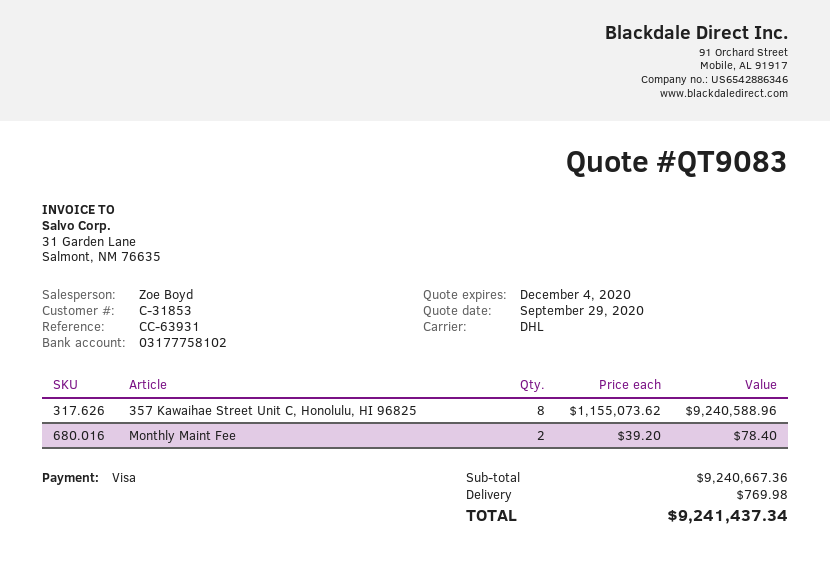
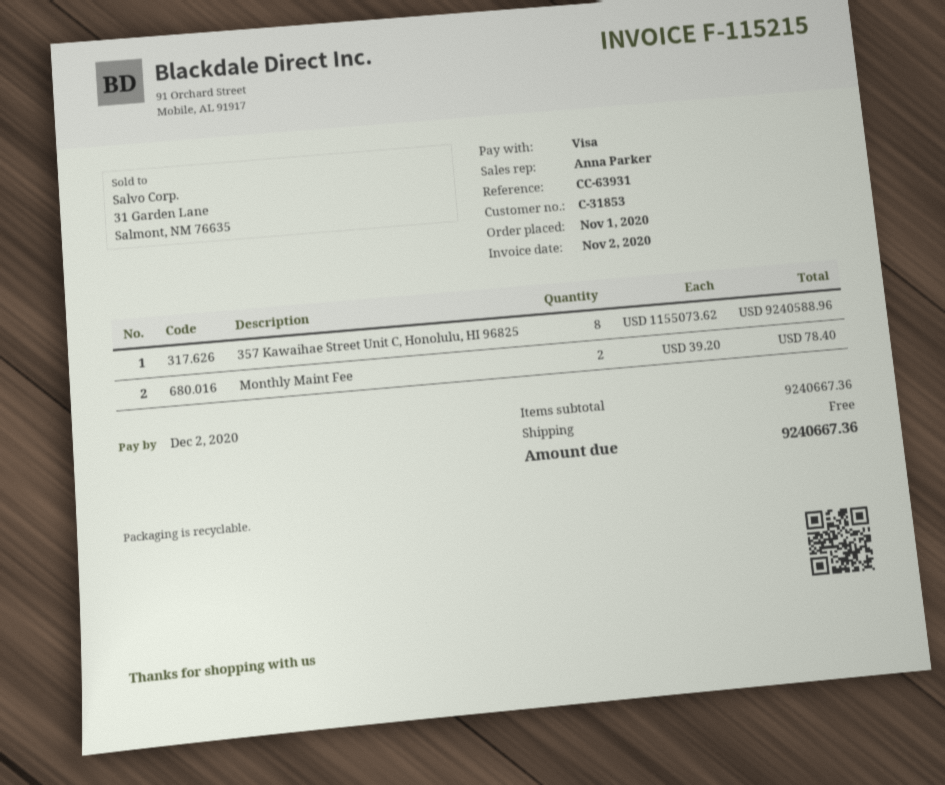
sales rep: Zoe Boyd -> Anna Parker
shipping: 769.98 -> 0.00
total: 9241437.34 -> 9240667.36

